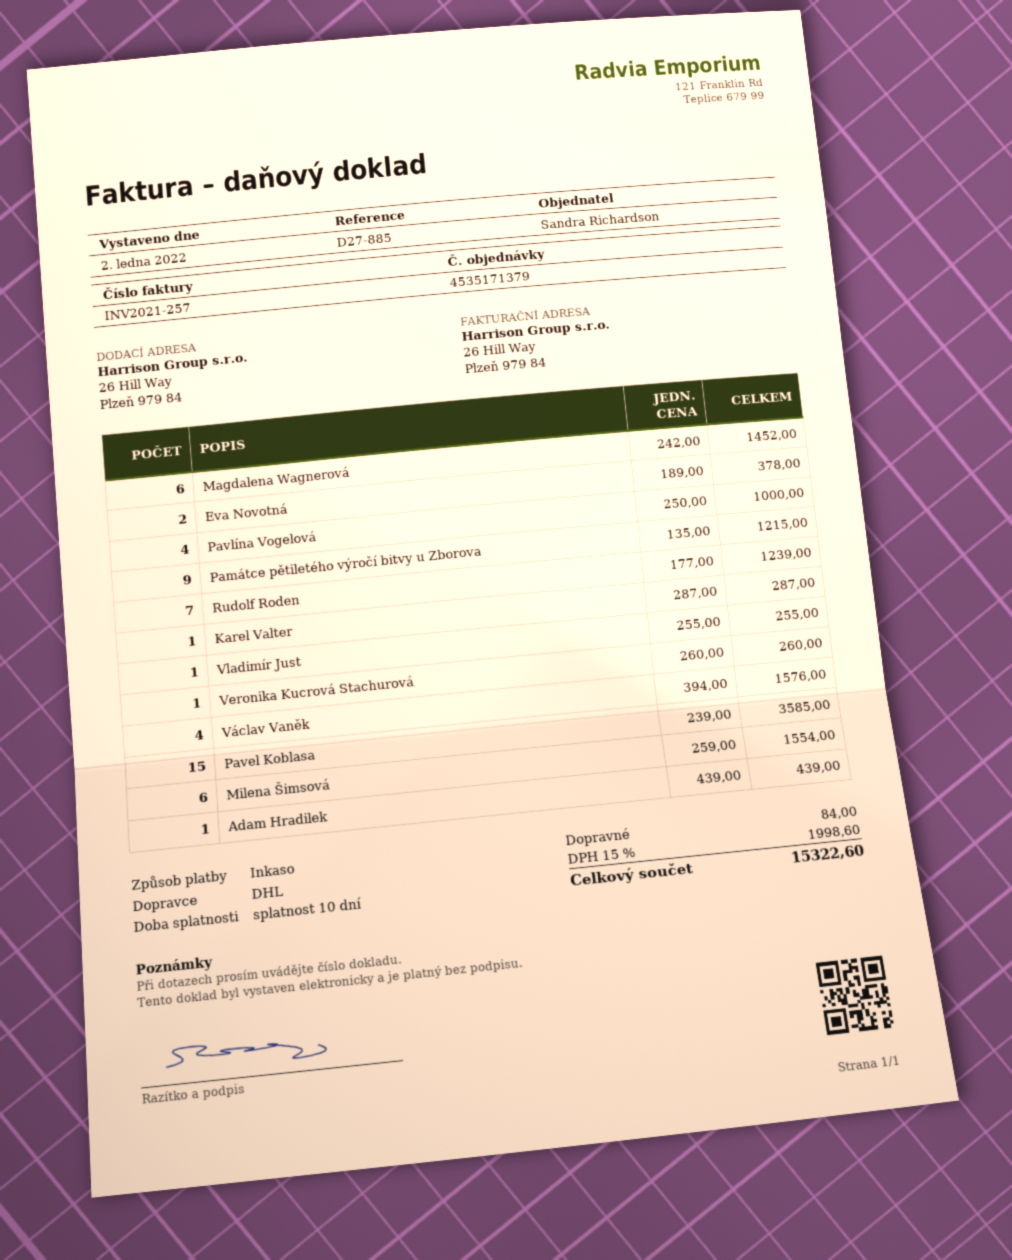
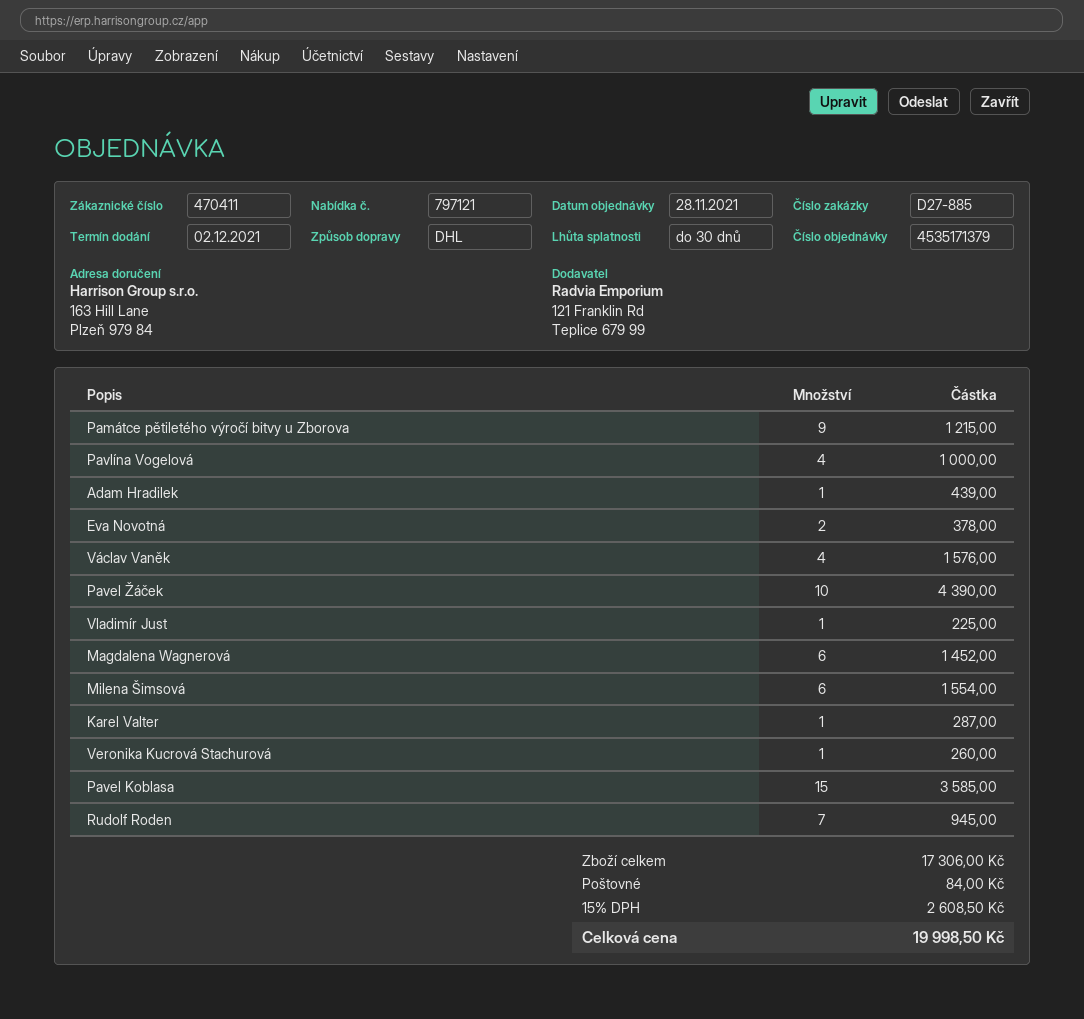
payment terms: 10 days -> 30 days
ship to: 26 Hill Way, Plzeň 979 84 -> 163 Hill Lane, Plzeň 979 84
Rudolf Roden: 7 for 1239.00 -> 7 for 945.00
Vladimír Just: 1 for 255.00 -> 1 for 225.00
Pavel Žáček: none -> 10 for 4390.00
tax: 15% = 1998.60 -> 15% = 2608.50
total: 15322.60 -> 19998.50

